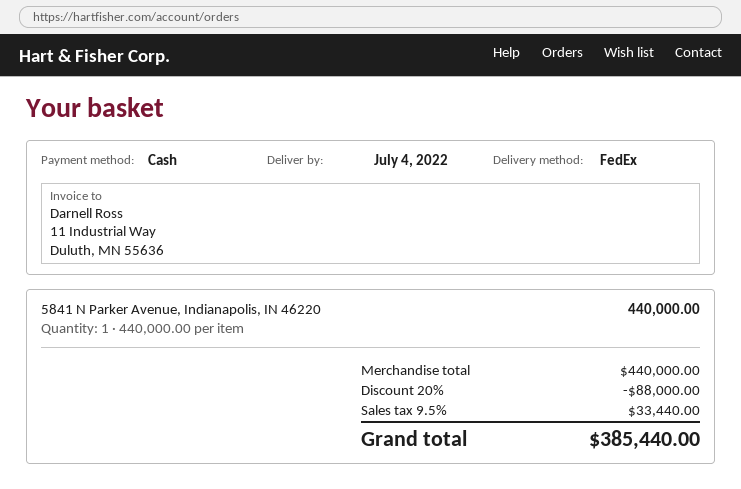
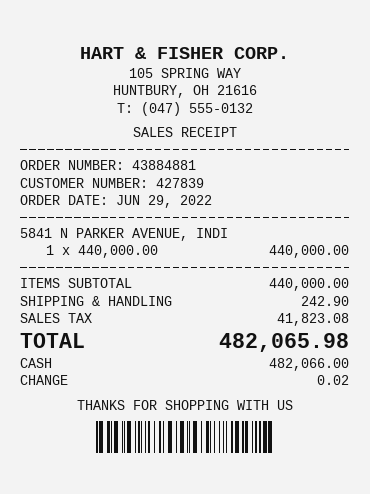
discount: 20% = 88000.00 -> none
shipping: none -> 242.90
tax: 33440.00 -> 41823.08
total: 385440.00 -> 482065.98

